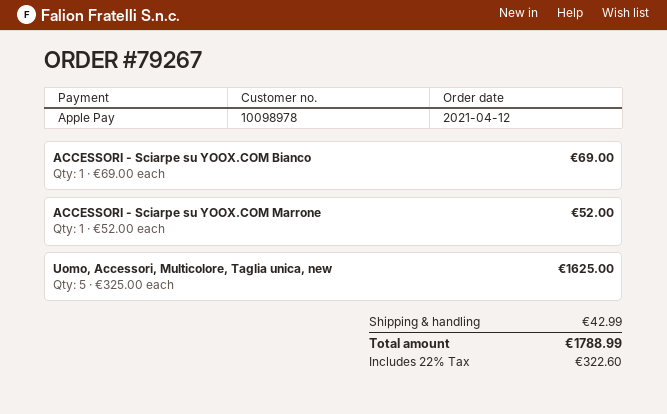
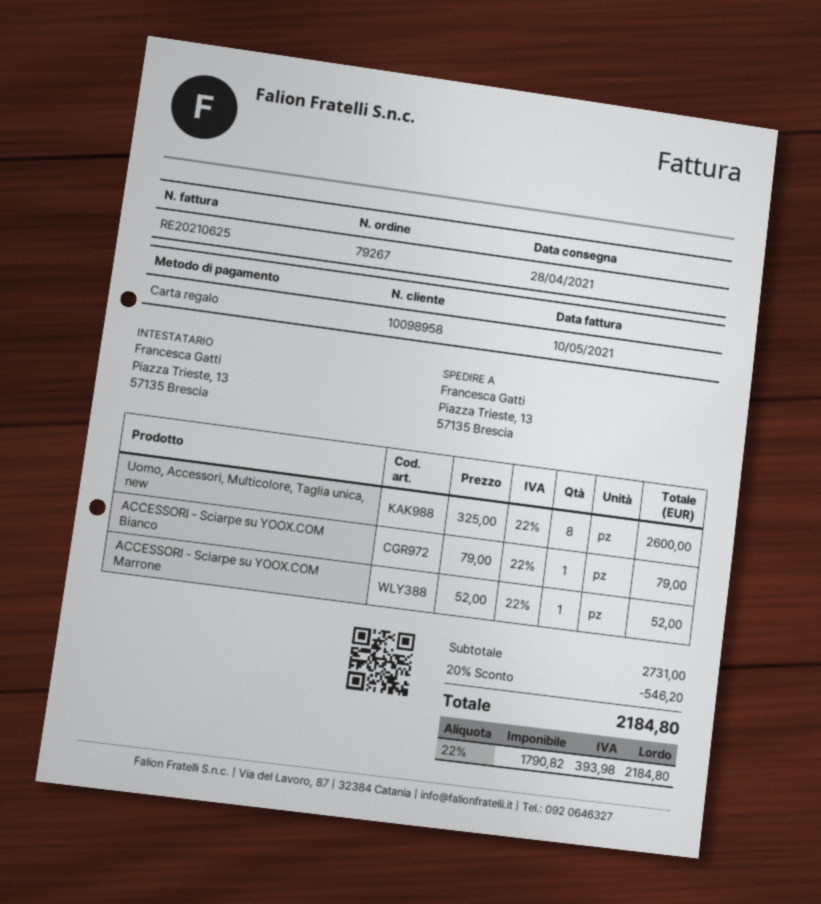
customer number: 10098978 -> 10098958
payment method: Apple Pay -> gift card
ACCESSORI - Sciarpe su YOOX.COM Bianco: 1 x 69.00 = 69.00 -> 1 x 79.00 = 79.00
Uomo, Accessori, Multicolore, Taglia unica, new: 5 x 325.00 = 1625.00 -> 8 x 325.00 = 2600.00
discount: none -> 20% = 546.20
shipping: 42.99 -> none
tax: 22% = 322.60 -> 22% = 393.98
total: 1788.99 -> 2184.80

